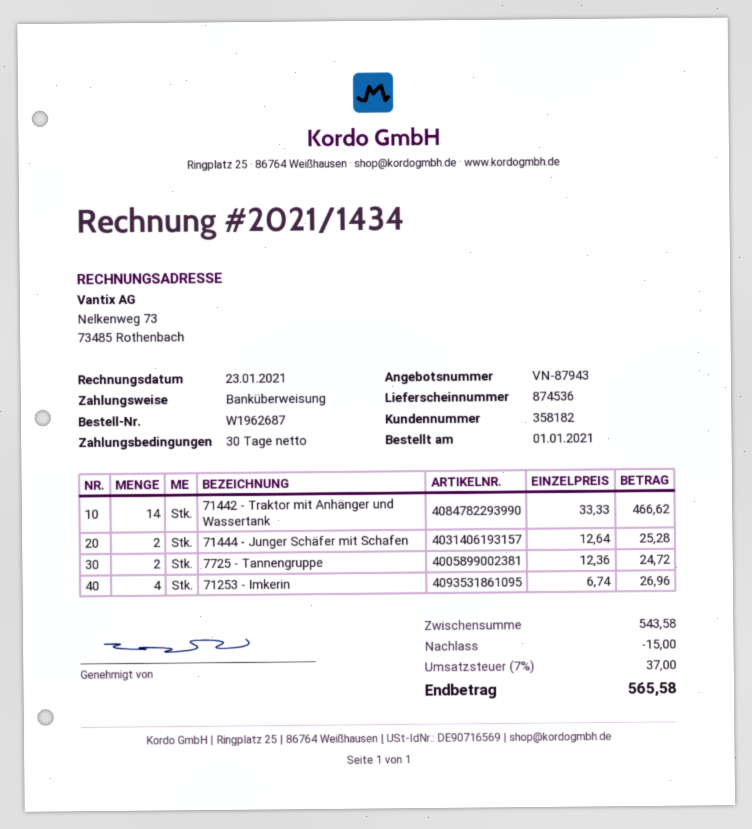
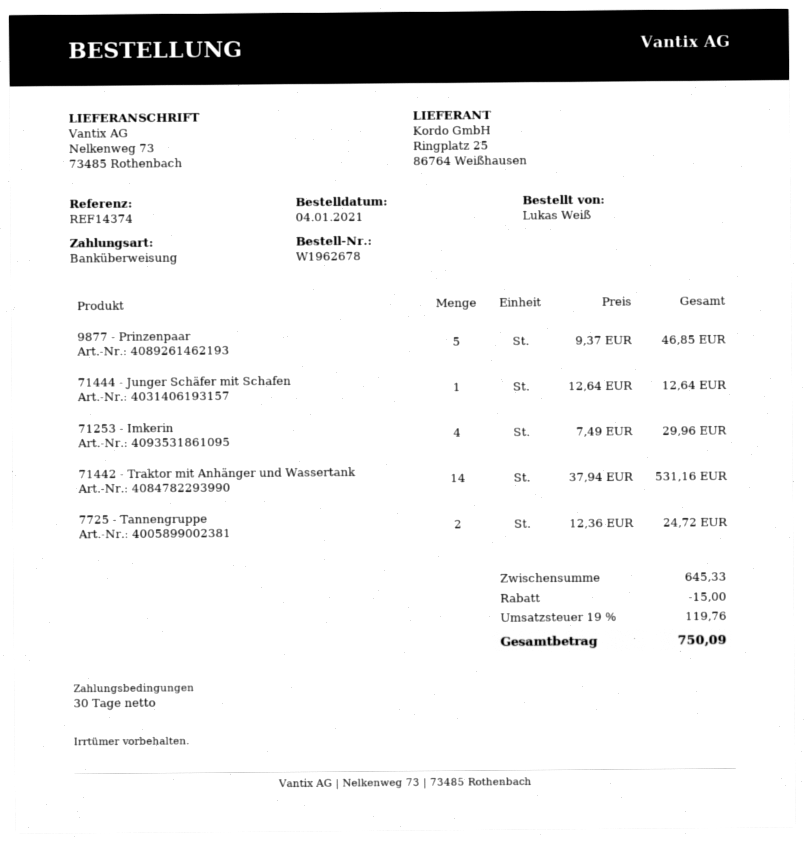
order number: W1962687 -> W1962678
order date: 2021-01-01 -> 2021-01-04
71442 - Traktor mit Anhänger und Wassertank: 14 x 33.33 = 466.62 -> 14 x 37.94 = 531.16
71444 - Junger Schäfer mit Schafen: 2 x 12.64 = 25.28 -> 1 x 12.64 = 12.64
71253 - Imkerin: 4 x 6.74 = 26.96 -> 4 x 7.49 = 29.96
9877 - Prinzenpaar: none -> 5 x 9.37 = 46.85
subtotal: 543.58 -> 645.33
tax: 7% = 37.00 -> 19% = 119.76
total: 565.58 -> 750.09

